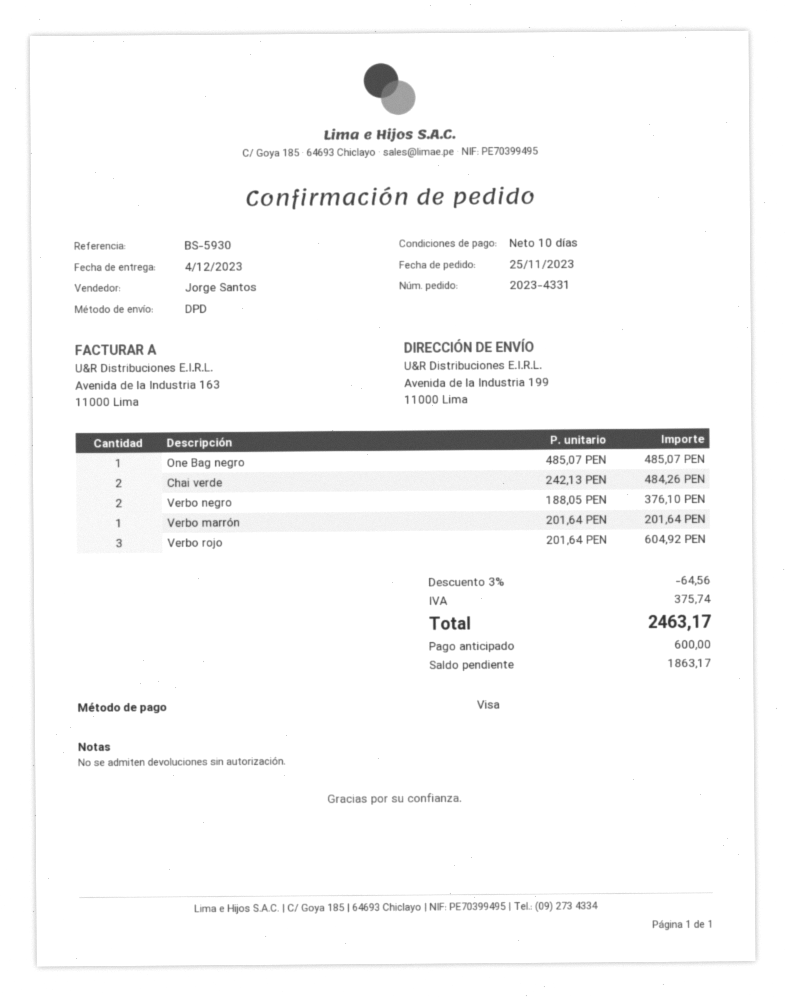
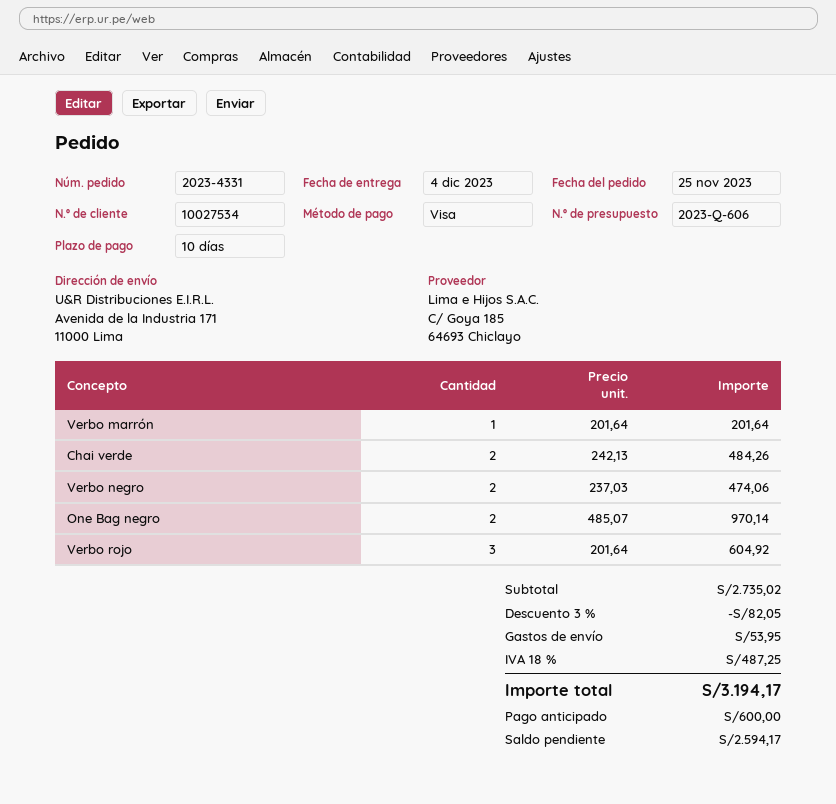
ship to: Avenida de la Industria 199, 11000 Lima -> Avenida de la Industria 171, 11000 Lima
One Bag negro: 1 x 485.07 = 485.07 -> 2 x 485.07 = 970.14
Verbo negro: 2 x 188.05 = 376.10 -> 2 x 237.03 = 474.06
discount: 3% = 64.56 -> 3% = 82.05
shipping: none -> 53.95
tax: 375.74 -> 487.25
total: 2463.17 -> 3194.17
balance: 1863.17 -> 2594.17

